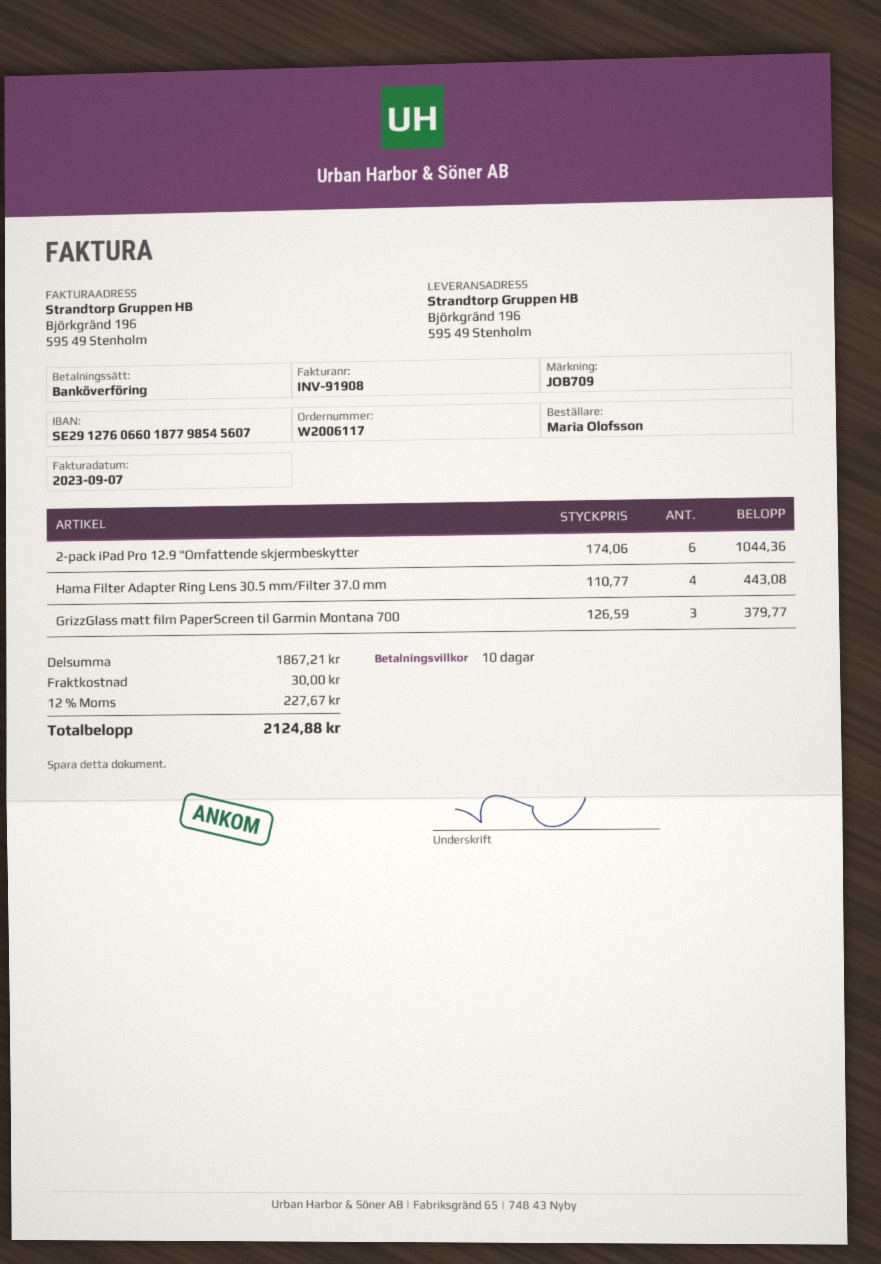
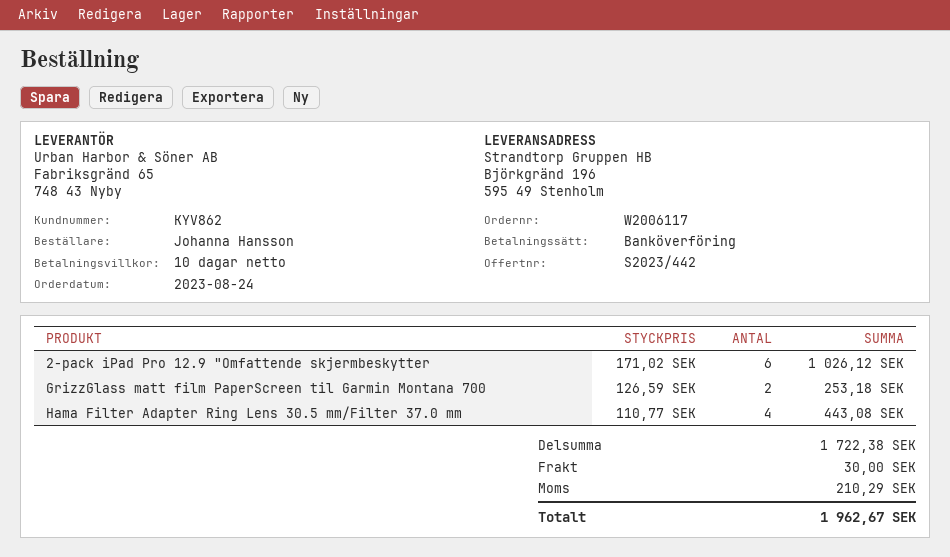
ordered by: Maria Olofsson -> Johanna Hansson
2-pack iPad Pro 12.9 "Omfattende skjermbeskytter: 6 x 174.06 = 1044.36 -> 6 x 171.02 = 1026.12
GrizzGlass matt film PaperScreen til Garmin Montana 700: 3 x 126.59 = 379.77 -> 2 x 126.59 = 253.18
subtotal: 1867.21 -> 1722.38
tax: 227.67 -> 210.29
total: 2124.88 -> 1962.67

